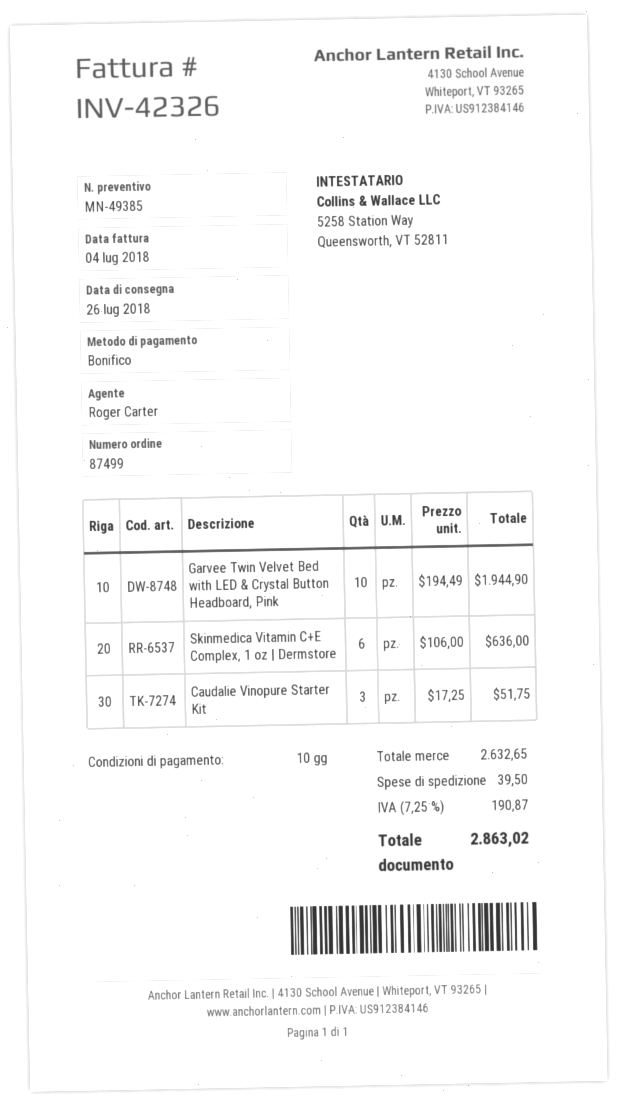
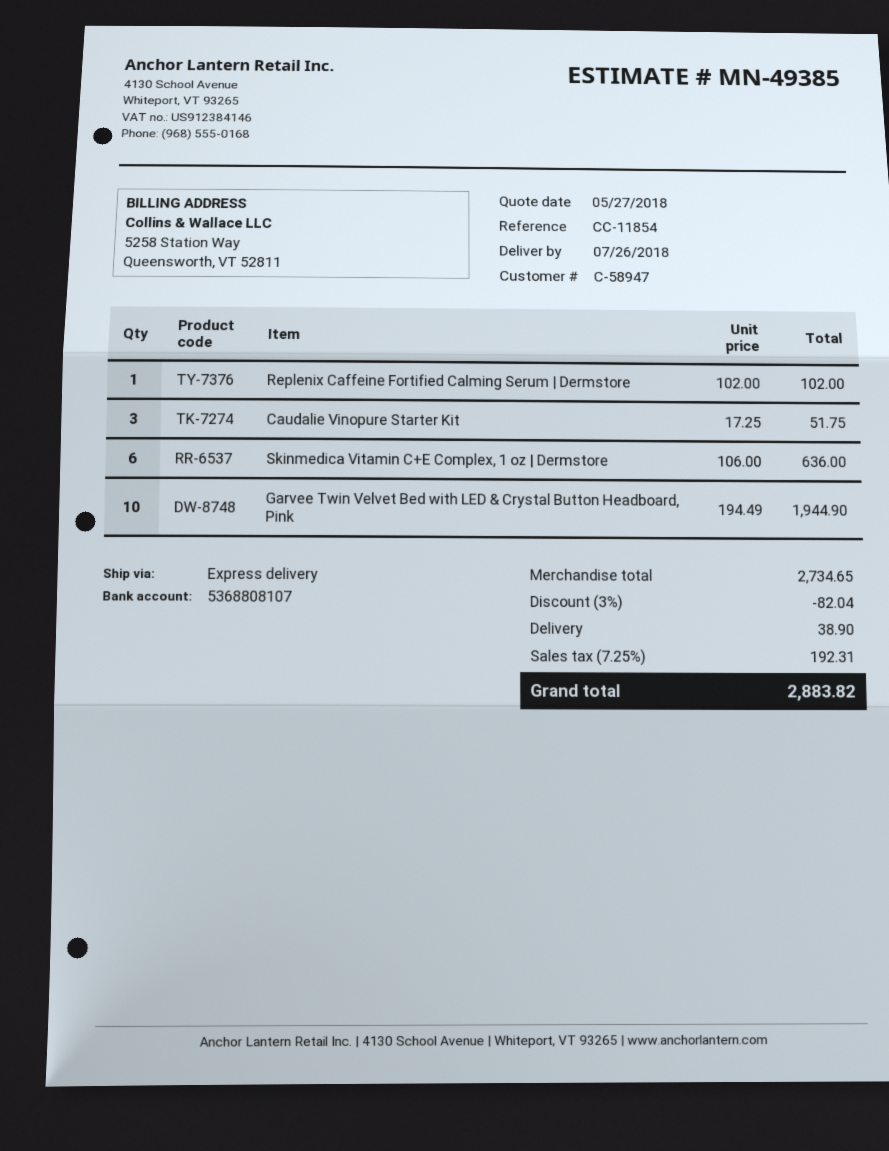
Replenix Caffeine Fortified Calming Serum | Dermstore: none -> 1 x 102.00 = 102.00
subtotal: 2632.65 -> 2734.65
discount: none -> 3% = 82.04
shipping: 39.50 -> 38.90
tax: 7.25% = 190.87 -> 7.25% = 192.31
total: 2863.02 -> 2883.82

